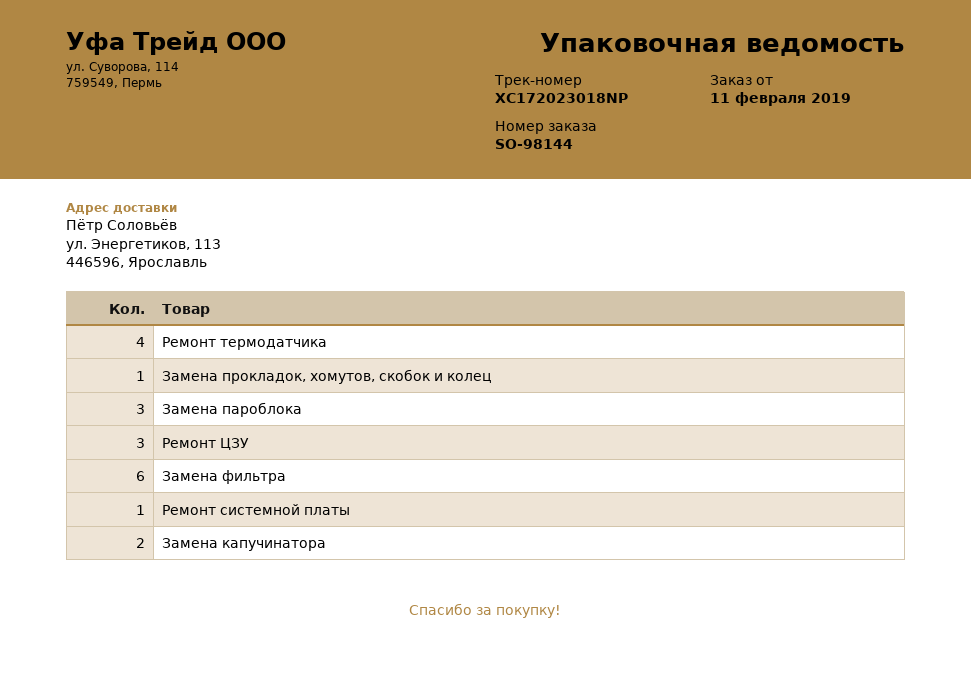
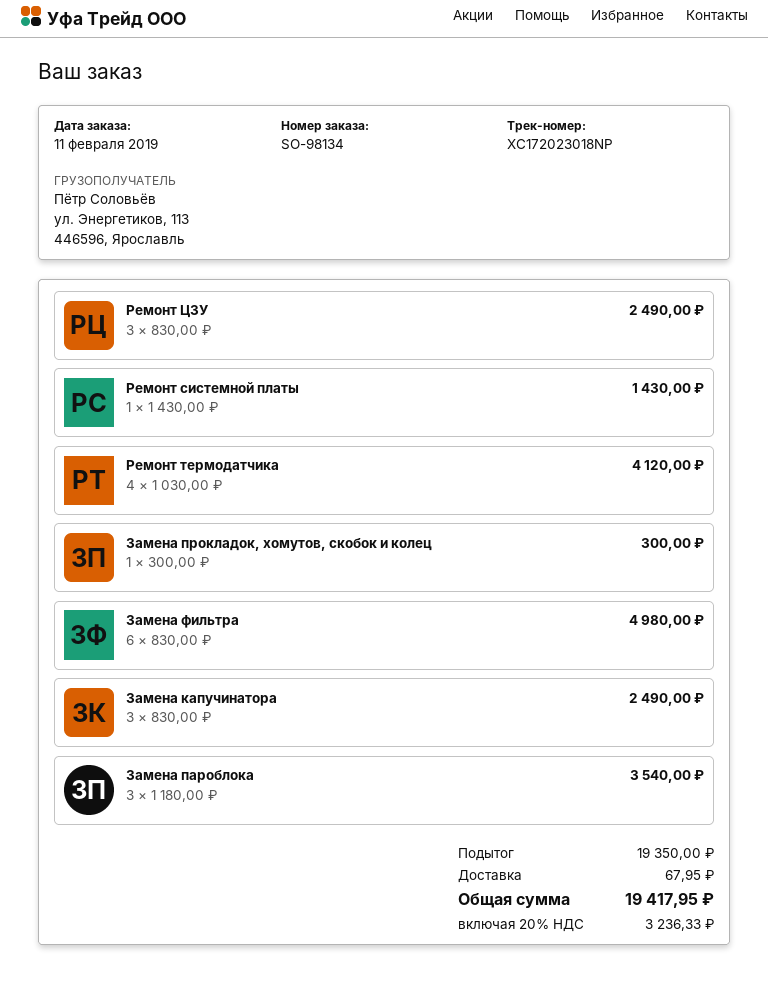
order number: SO-98144 -> SO-98134
Замена капучинатора: 2 -> 3

